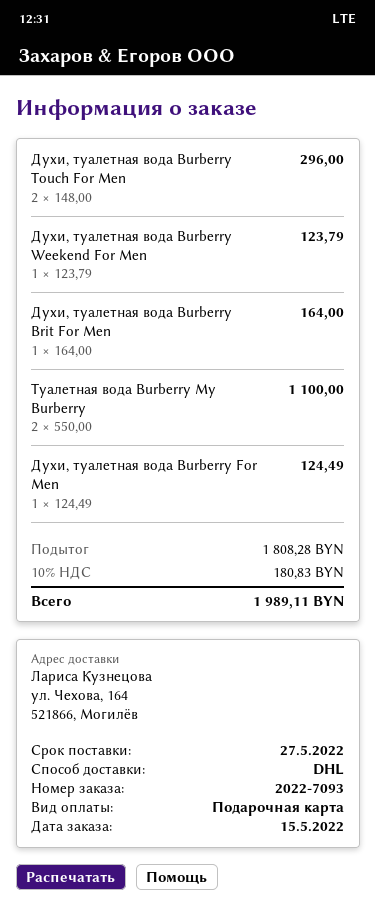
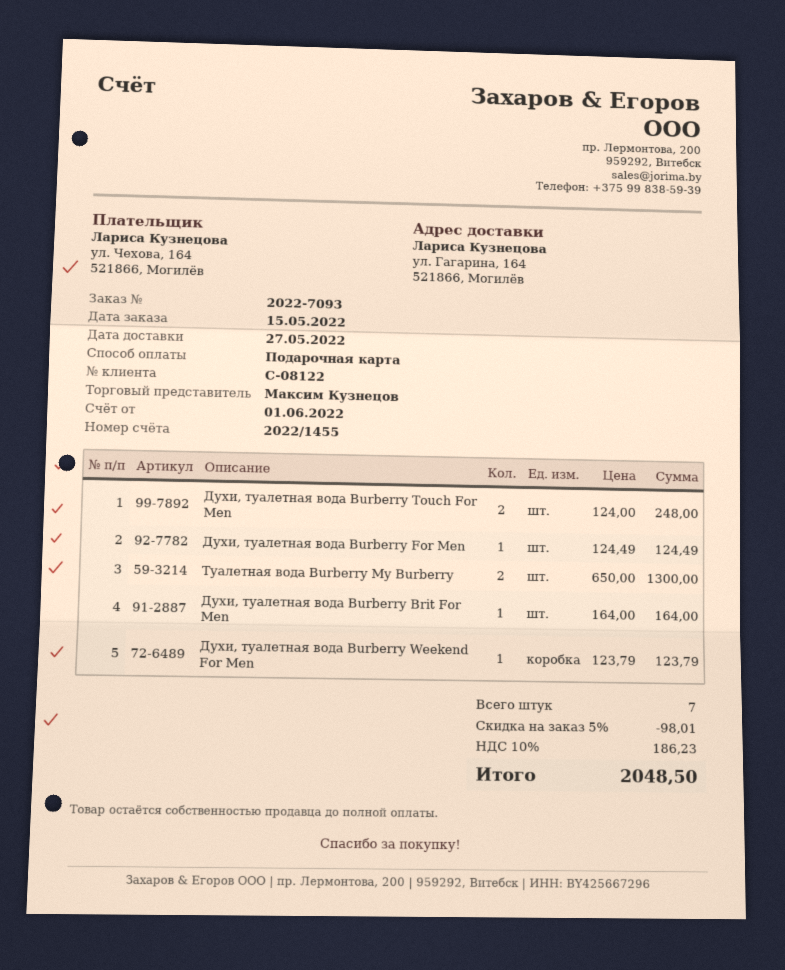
ship to: ул. Чехова, 164, 521866, Могилёв -> ул. Гагарина, 164, 521866, Могилёв
Духи, туалетная вода Burberry Touch For Men: 2 x 148.00 = 296.00 -> 2 x 124.00 = 248.00
Туалетная вода Burberry My Burberry: 2 x 550.00 = 1100.00 -> 2 x 650.00 = 1300.00
discount: none -> 5% = 98.01
tax: 10% = 180.83 -> 10% = 186.23
total: 1989.11 -> 2048.50

